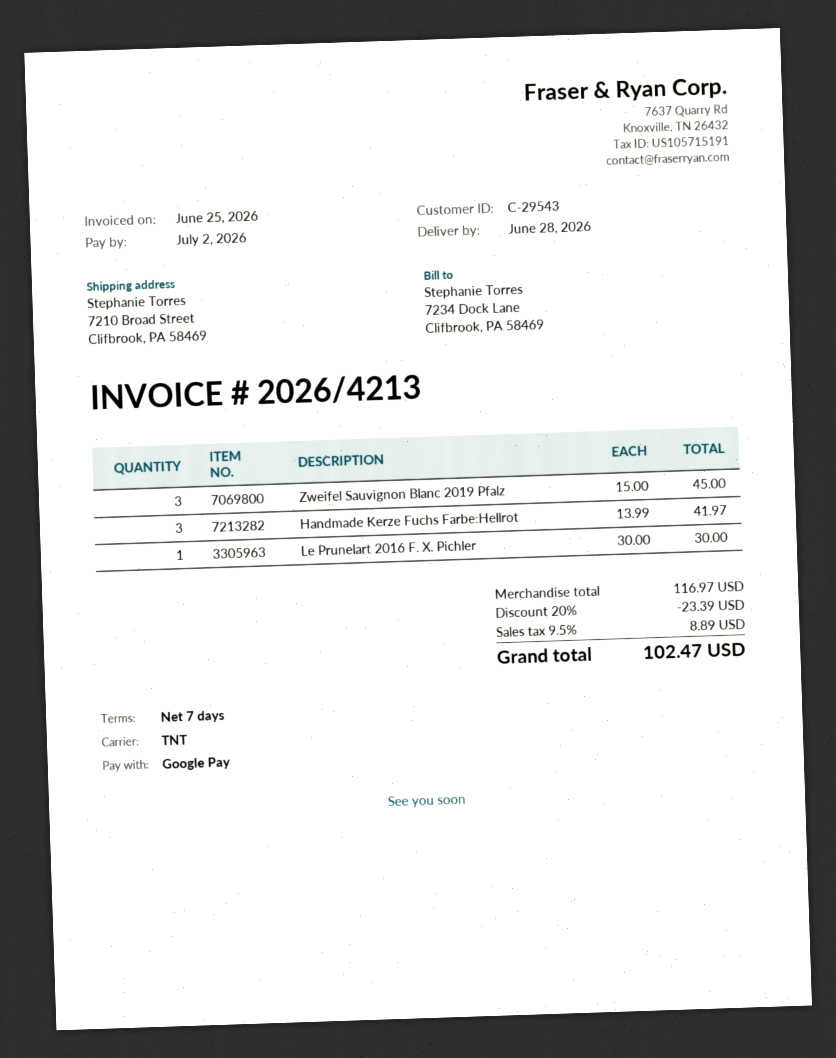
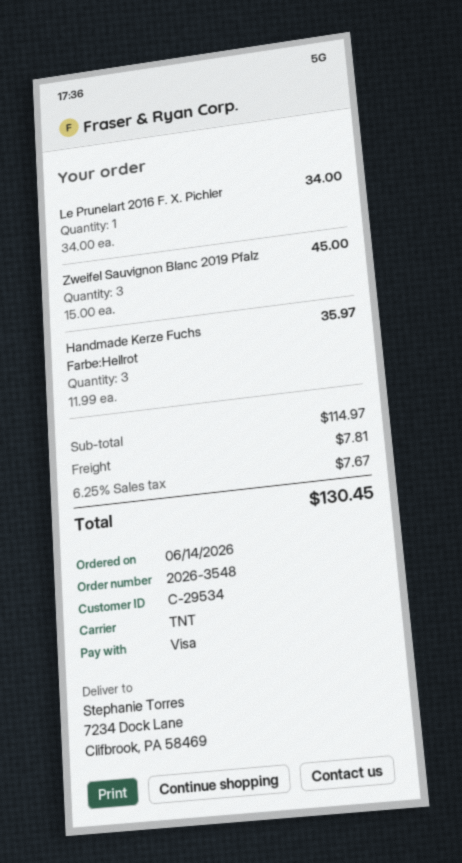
customer number: C-29543 -> C-29534
payment method: Google Pay -> Visa
ship to: 7210 Broad Street, Clifbrook, PA 58469 -> 7234 Dock Lane, Clifbrook, PA 58469
Handmade Kerze Fuchs Farbe:Hellrot: 3 x 13.99 = 41.97 -> 3 x 11.99 = 35.97
Le Prunelart 2016 F. X. Pichler: 1 x 30.00 = 30.00 -> 1 x 34.00 = 34.00
subtotal: 116.97 -> 114.97
discount: 20% = 23.39 -> none
shipping: none -> 7.81
tax: 9.5% = 8.89 -> 6.25% = 7.67
total: 102.47 -> 130.45

